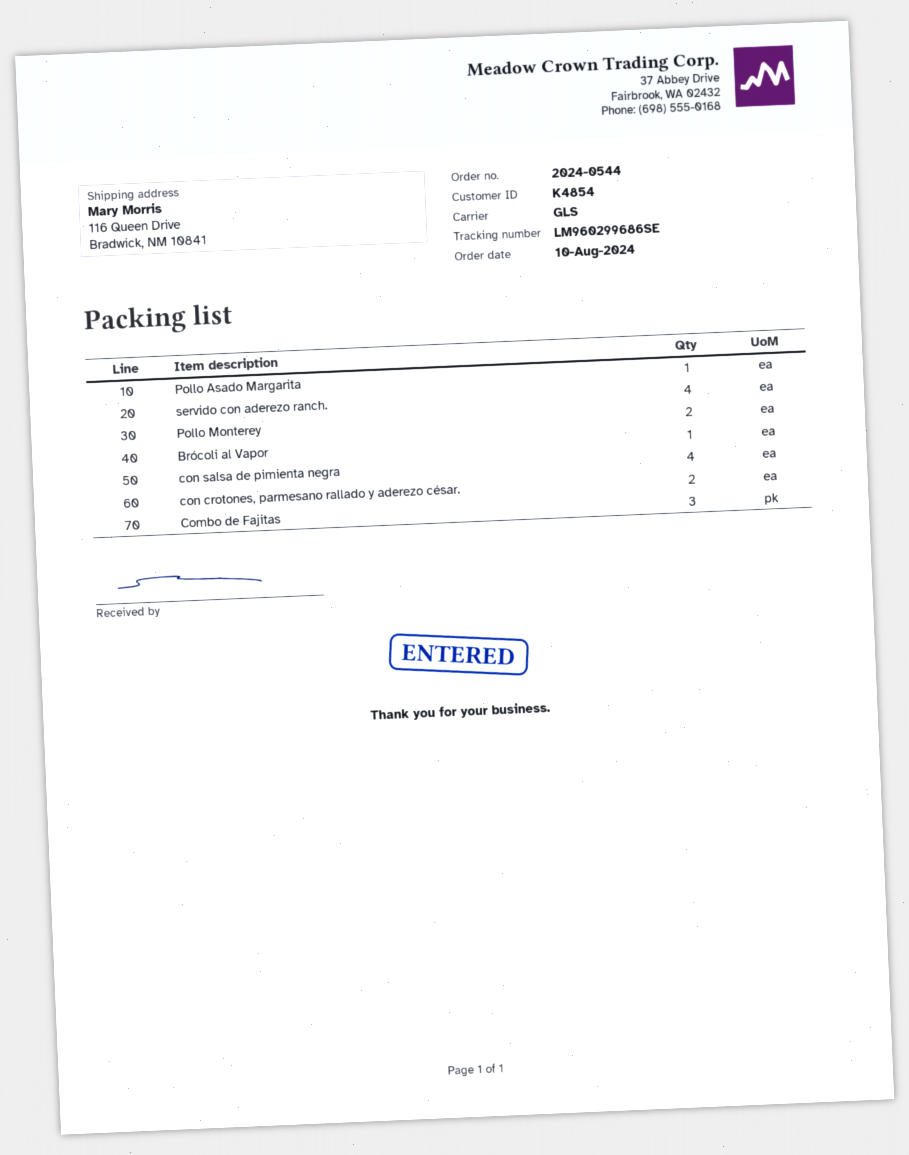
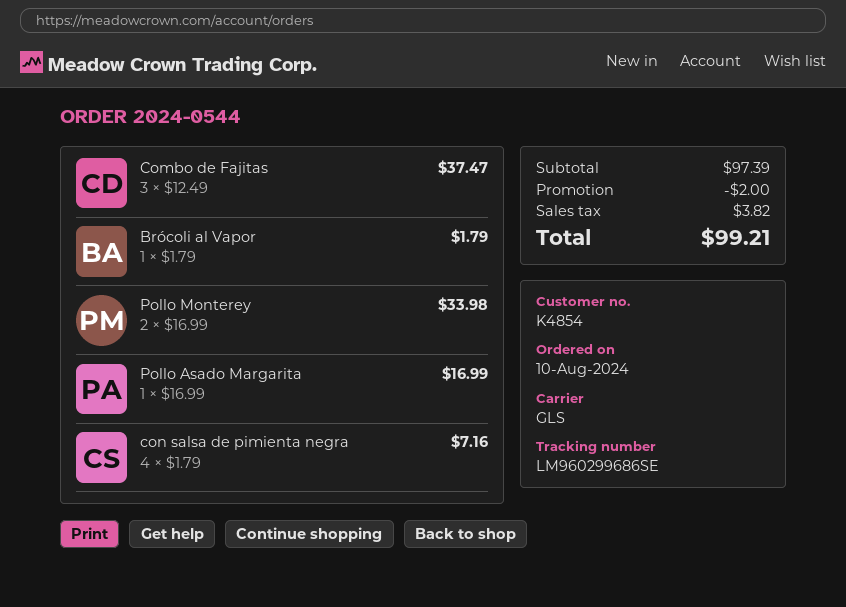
servido con aderezo ranch.: 4 -> none
con crotones, parmesano rallado y aderezo césar.: 2 -> none

